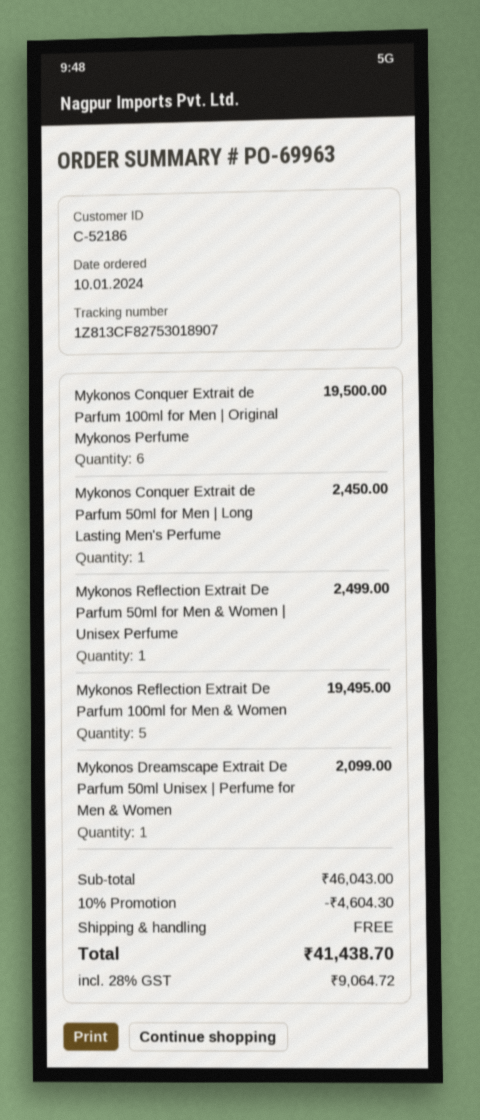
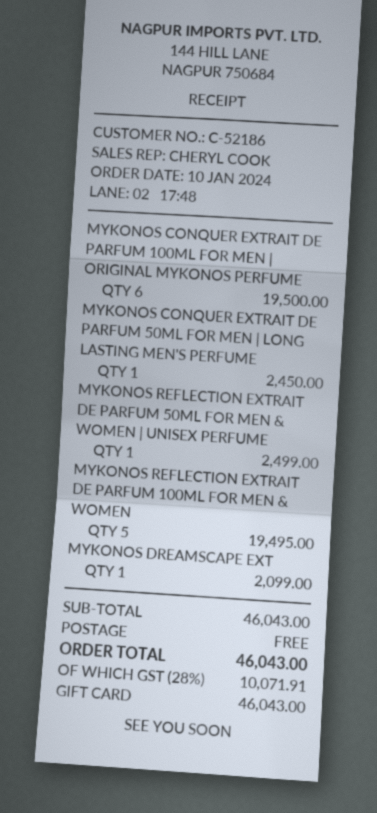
discount: 10% = 4604.30 -> none
tax: 28% = 9064.72 -> 28% = 10071.91
total: 41438.70 -> 46043.00

